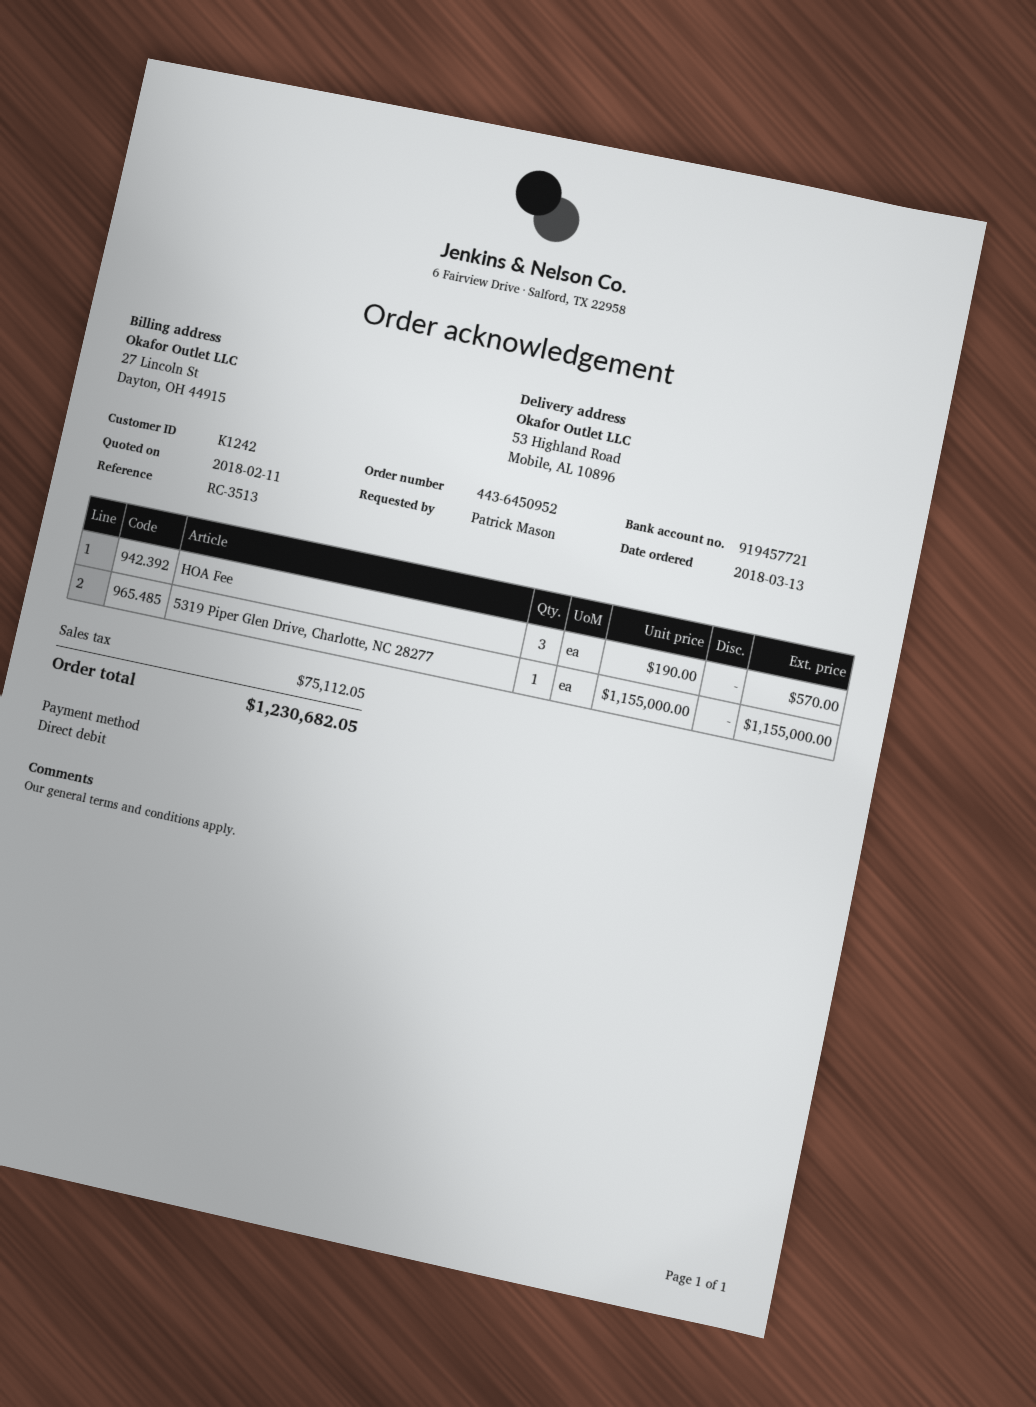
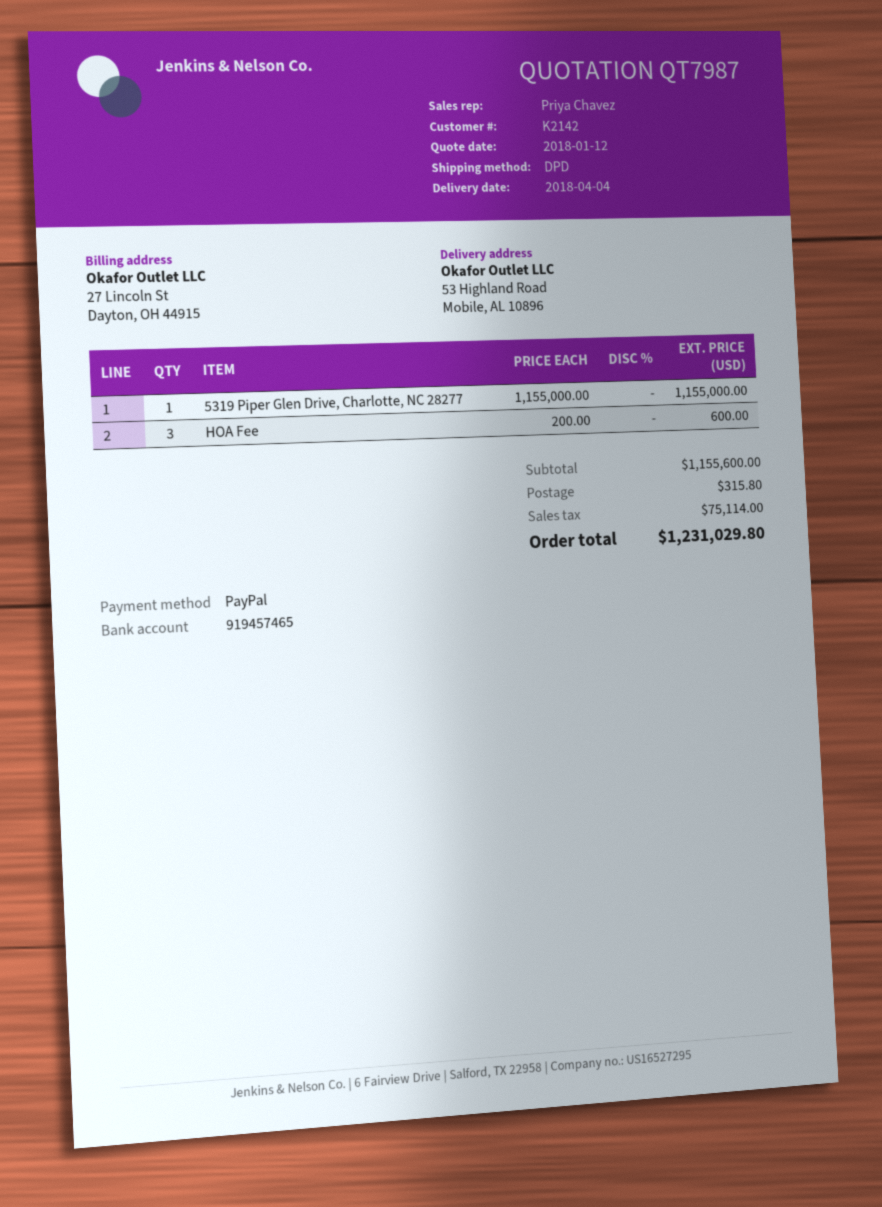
quote date: 2018-02-11 -> 2018-01-12
customer number: K1242 -> K2142
payment method: direct debit -> PayPal
bank account: 919457721 -> 919457465
HOA Fee: 3 x 190.00 = 570.00 -> 3 x 200.00 = 600.00
shipping: none -> 315.80
tax: 75112.05 -> 75114.00
total: 1230682.05 -> 1231029.80

